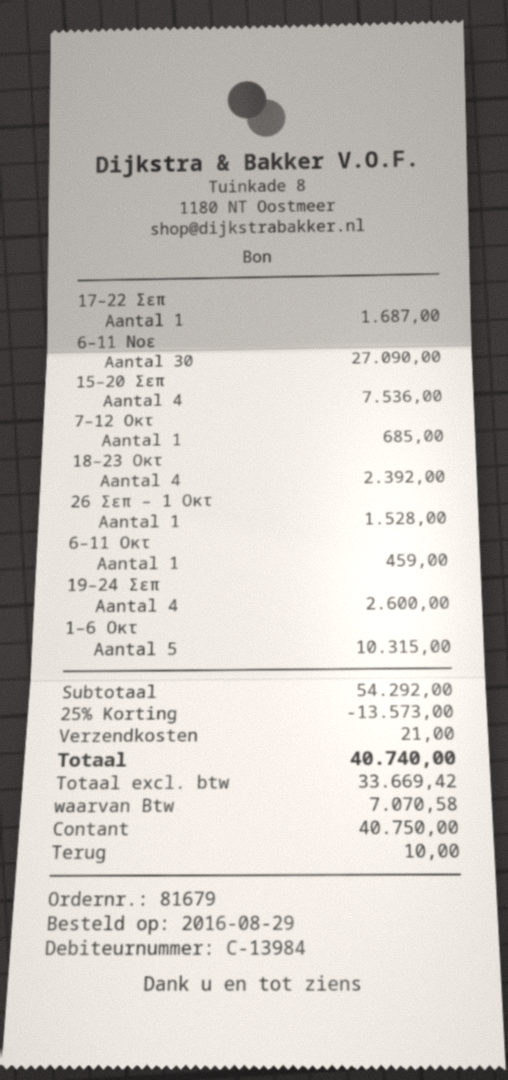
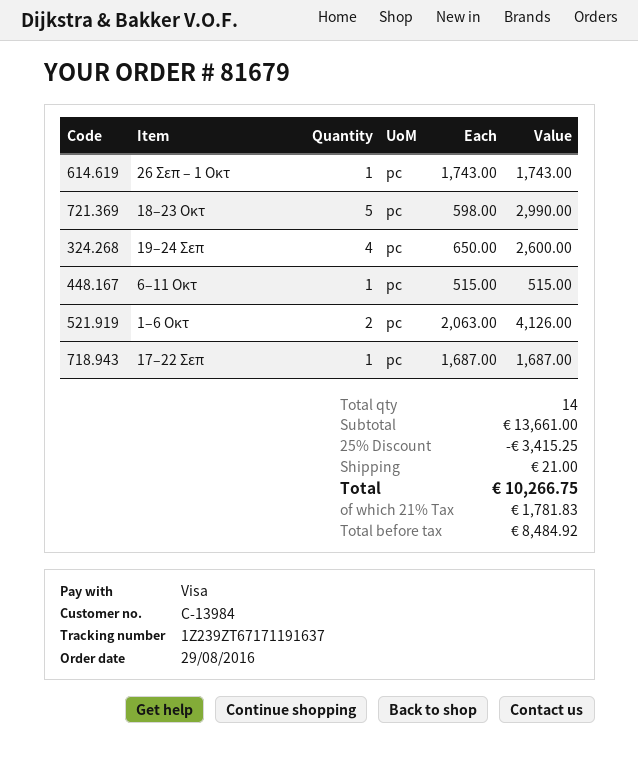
payment method: cash -> Visa
6–11 Νοε: 30 for 27090.00 -> none
15–20 Σεπ: 4 for 7536.00 -> none
7–12 Οκτ: 1 for 685.00 -> none
18–23 Οκτ: 4 for 2392.00 -> 5 for 2990.00
26 Σεπ – 1 Οκτ: 1 for 1528.00 -> 1 for 1743.00
6–11 Οκτ: 1 for 459.00 -> 1 for 515.00
1–6 Οκτ: 5 for 10315.00 -> 2 for 4126.00
subtotal: 54292.00 -> 13661.00
discount: 25% = 13573.00 -> 25% = 3415.25
net: 33669.42 -> 8484.92
tax: 7070.58 -> 1781.83
total: 40740.00 -> 10266.75

